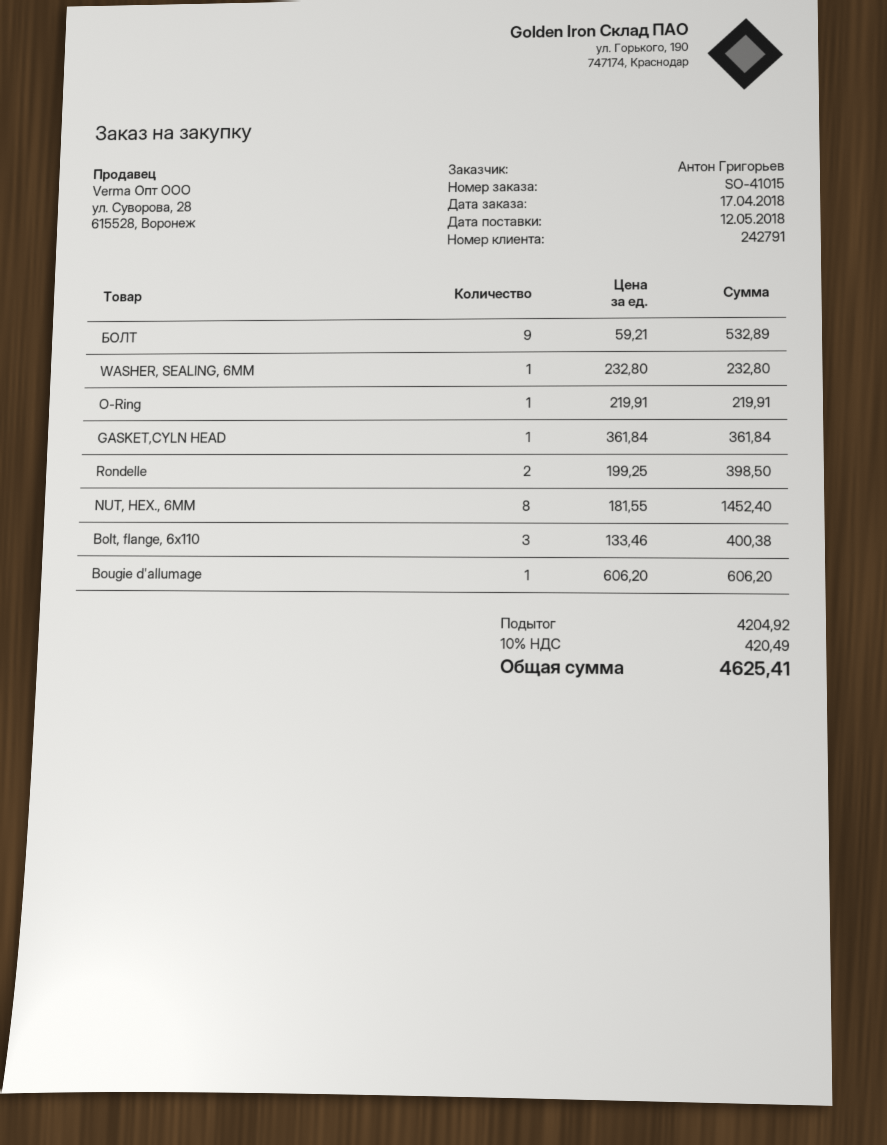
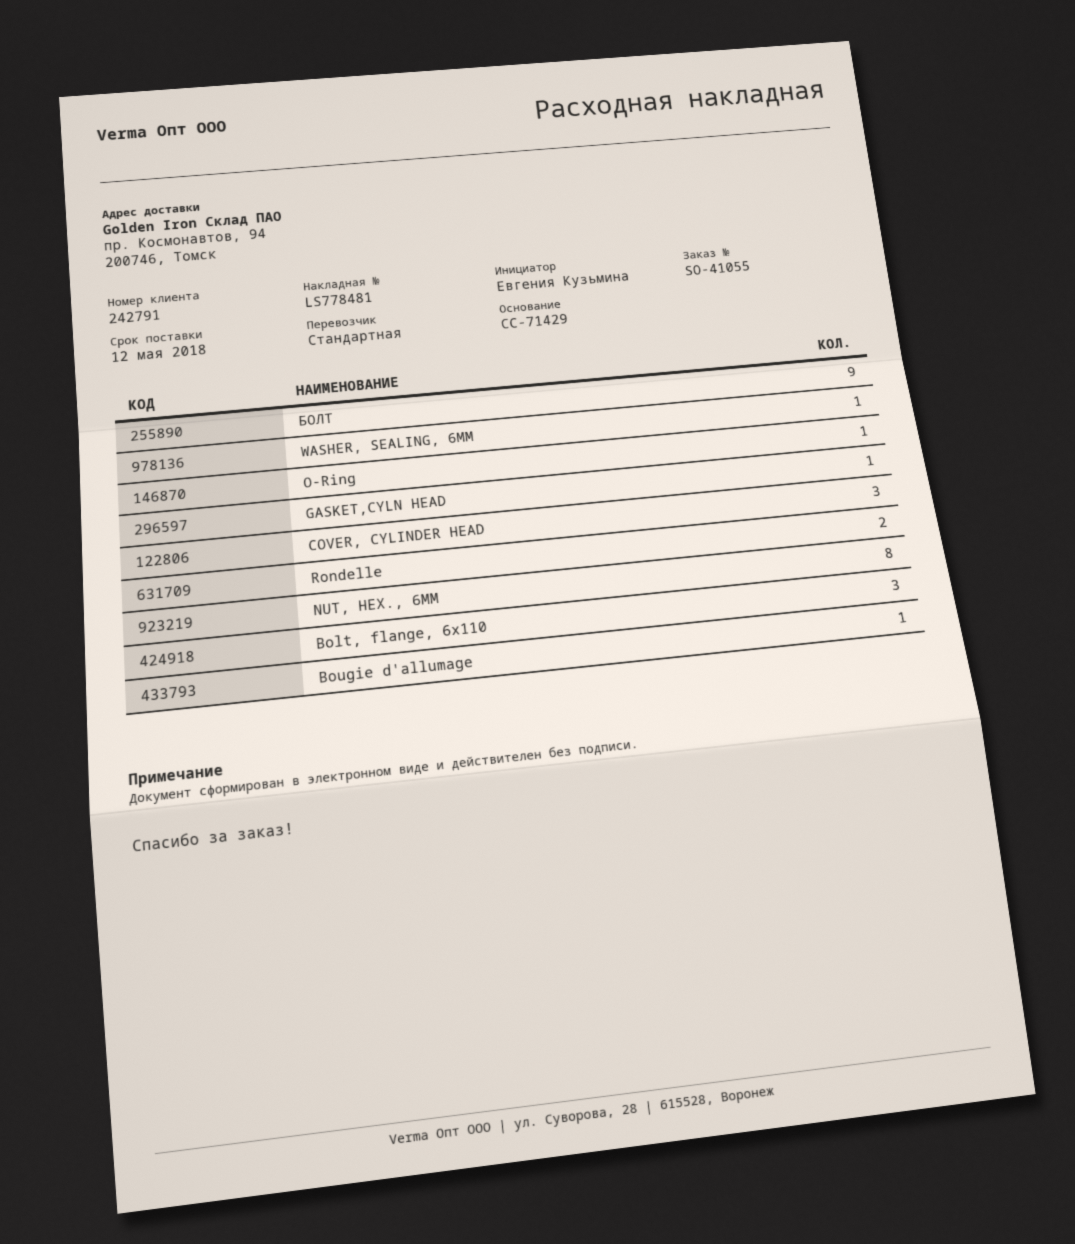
order number: SO-41015 -> SO-41055
ordered by: Антон Григорьев -> Евгения Кузьмина
COVER, CYLINDER HEAD: none -> 3

